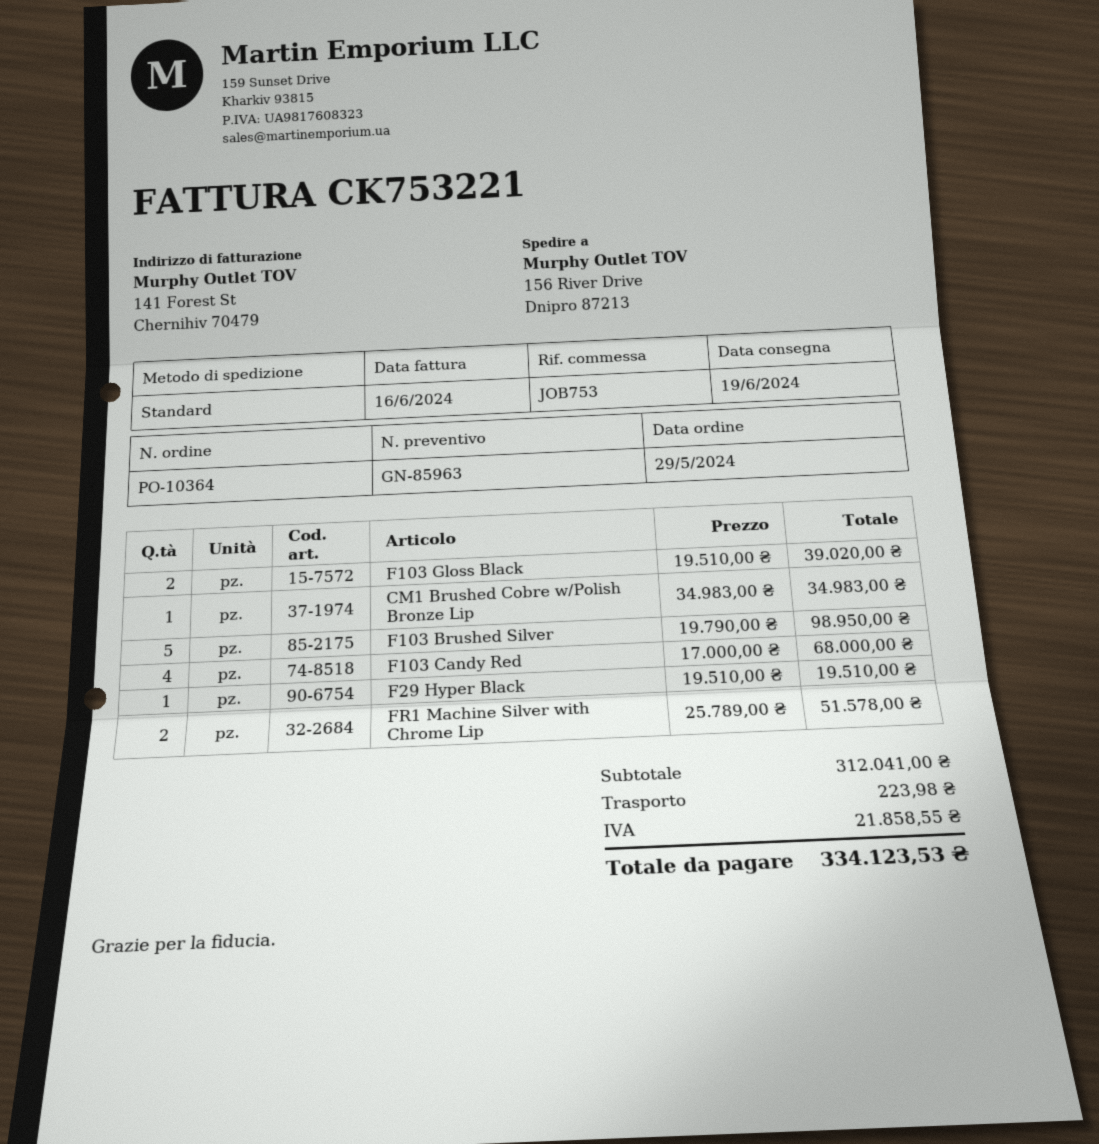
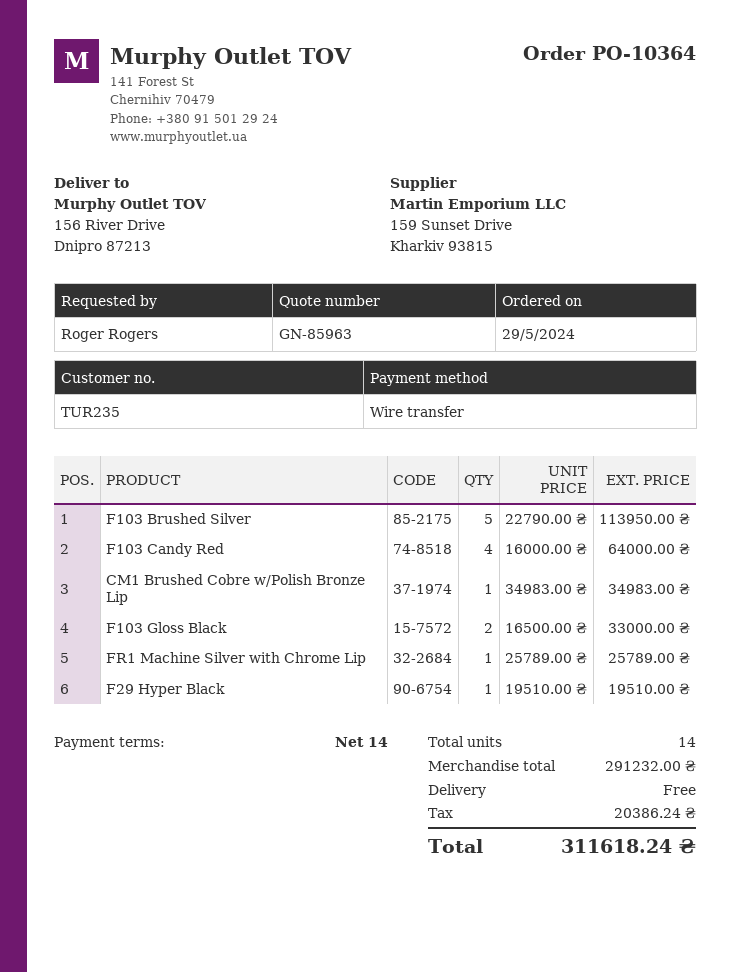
F103 Gloss Black: 2 x 19510.00 = 39020.00 -> 2 x 16500.00 = 33000.00
F103 Brushed Silver: 5 x 19790.00 = 98950.00 -> 5 x 22790.00 = 113950.00
F103 Candy Red: 4 x 17000.00 = 68000.00 -> 4 x 16000.00 = 64000.00
FR1 Machine Silver with Chrome Lip: 2 x 25789.00 = 51578.00 -> 1 x 25789.00 = 25789.00
subtotal: 312041.00 -> 291232.00
shipping: 223.98 -> 0.00
tax: 21858.55 -> 20386.24
total: 334123.53 -> 311618.24

